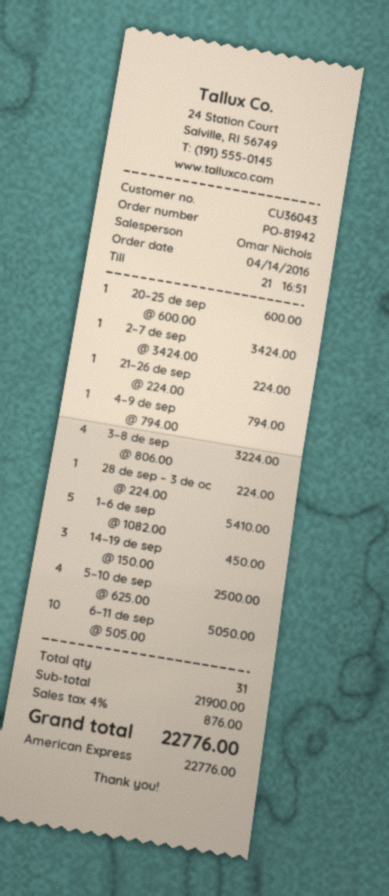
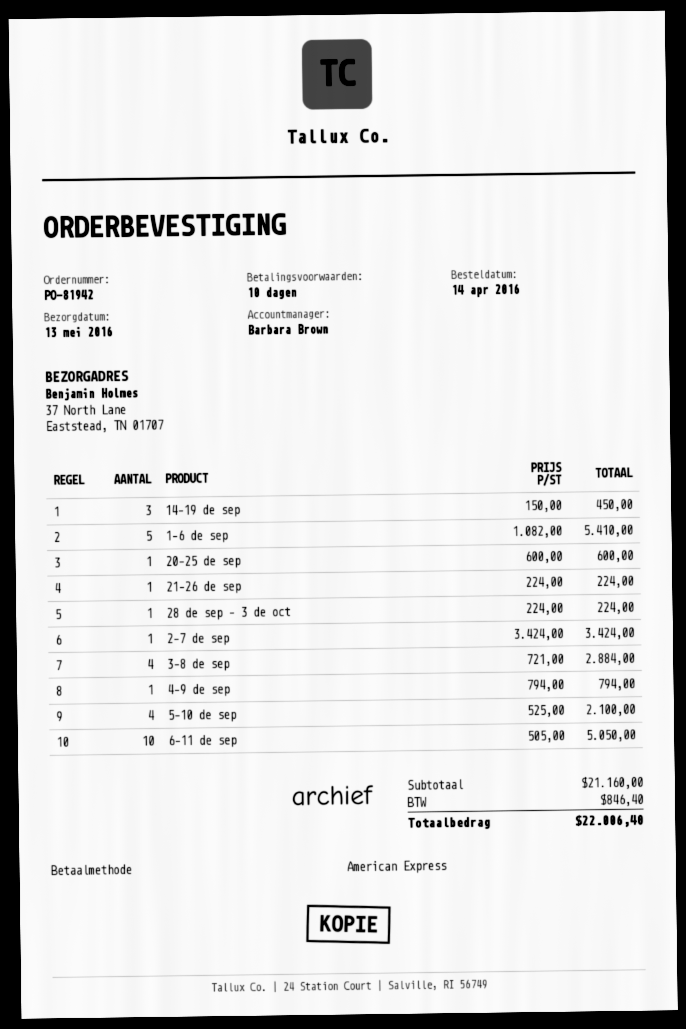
sales rep: Omar Nichols -> Barbara Brown
3–8 de sep: 4 x 806.00 = 3224.00 -> 4 x 721.00 = 2884.00
5–10 de sep: 4 x 625.00 = 2500.00 -> 4 x 525.00 = 2100.00
subtotal: 21900.00 -> 21160.00
tax: 876.00 -> 846.40
total: 22776.00 -> 22006.40

